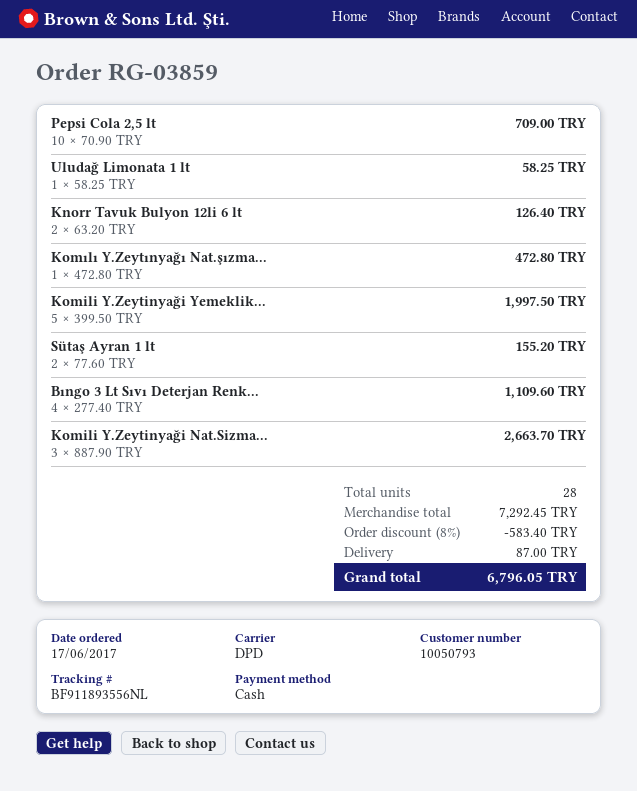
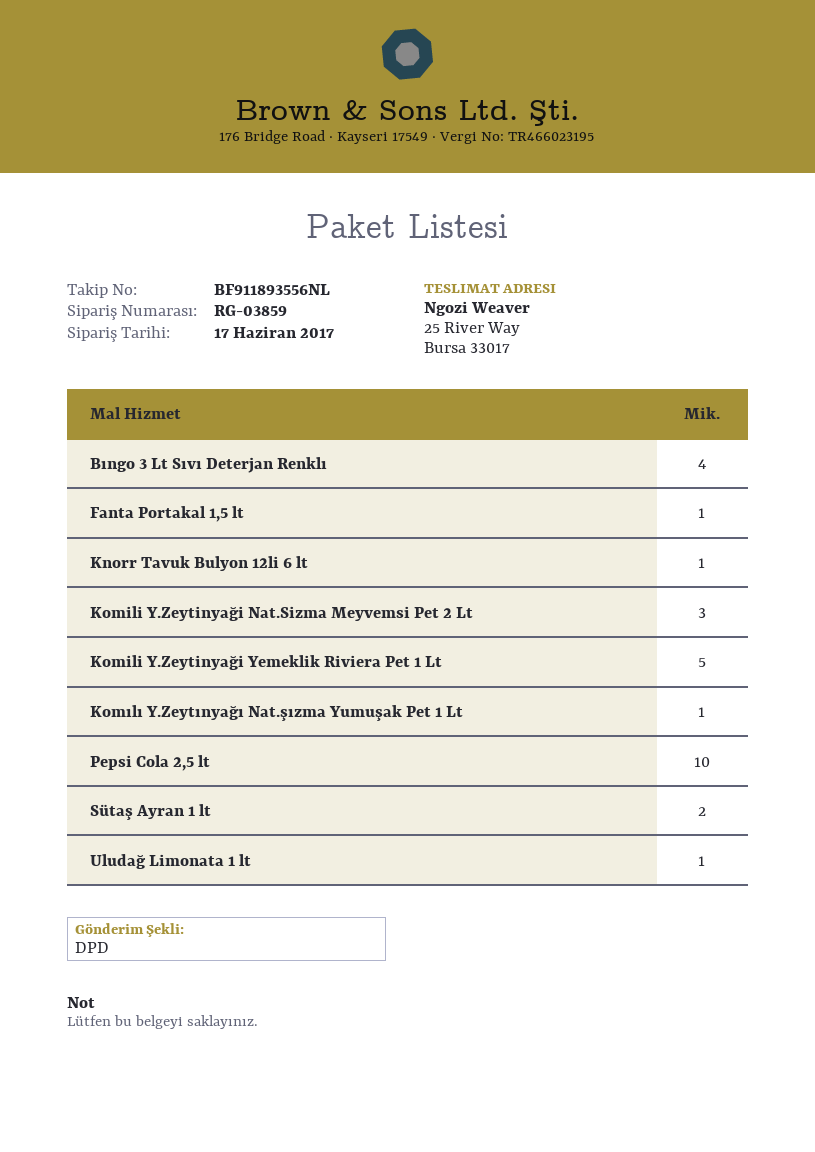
Knorr Tavuk Bulyon 12li 6 lt: 2 -> 1
Fanta Portakal 1,5 lt: none -> 1

